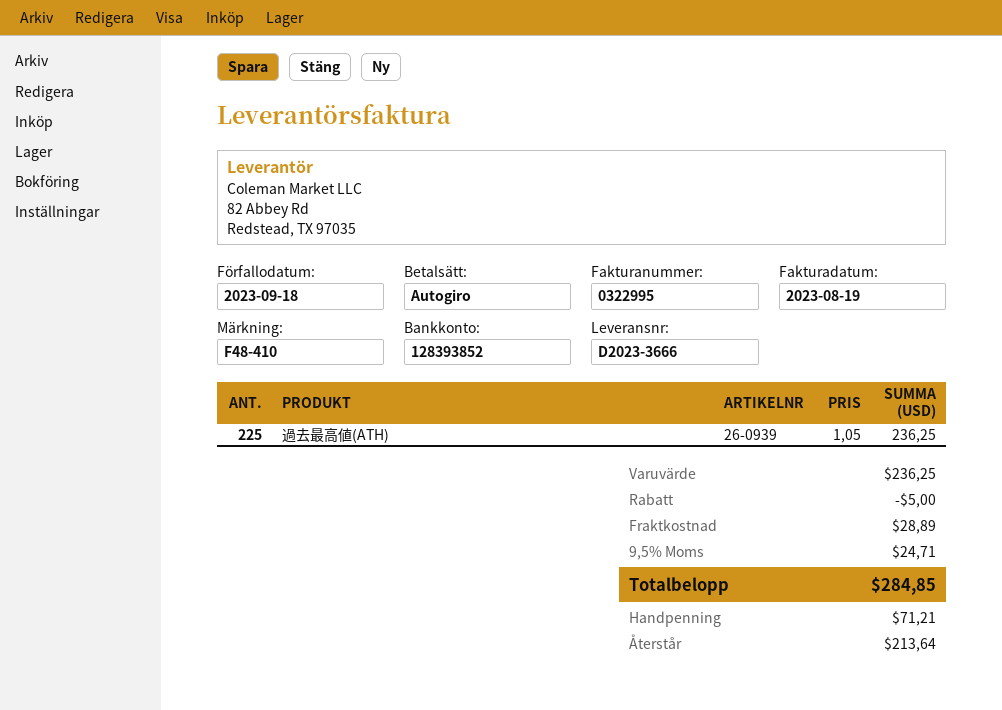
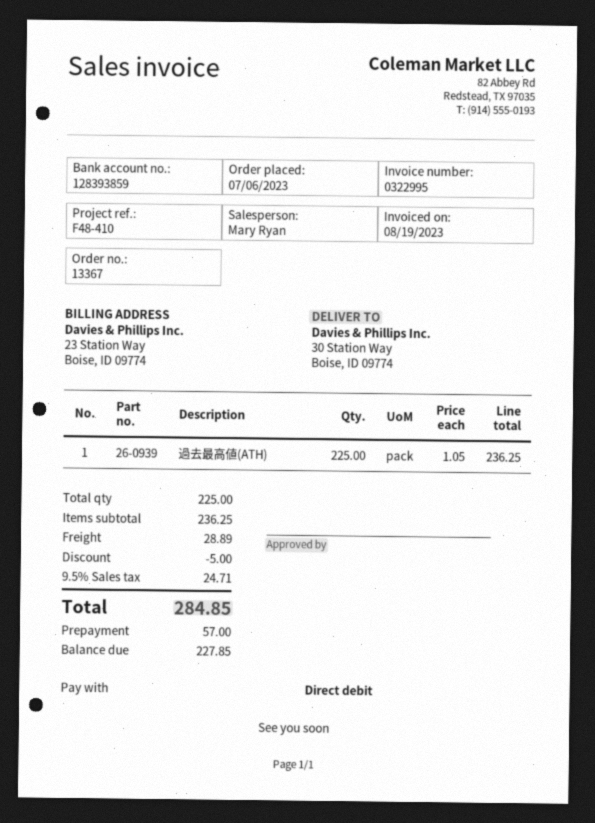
bank account: 128393852 -> 128393859
deposit: 71.21 -> 57.00
balance: 213.64 -> 227.85

